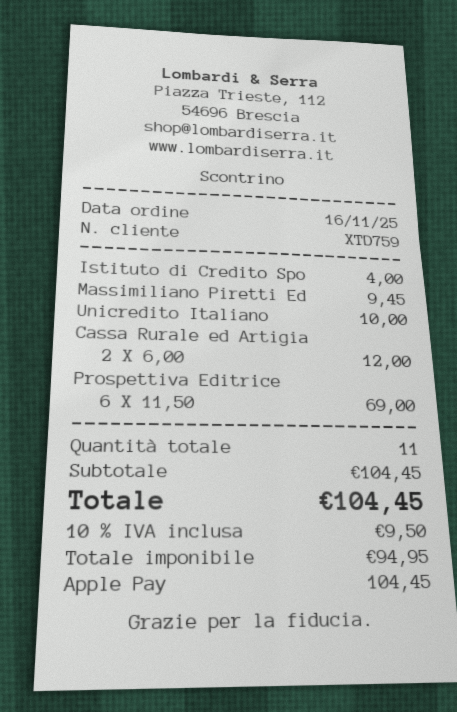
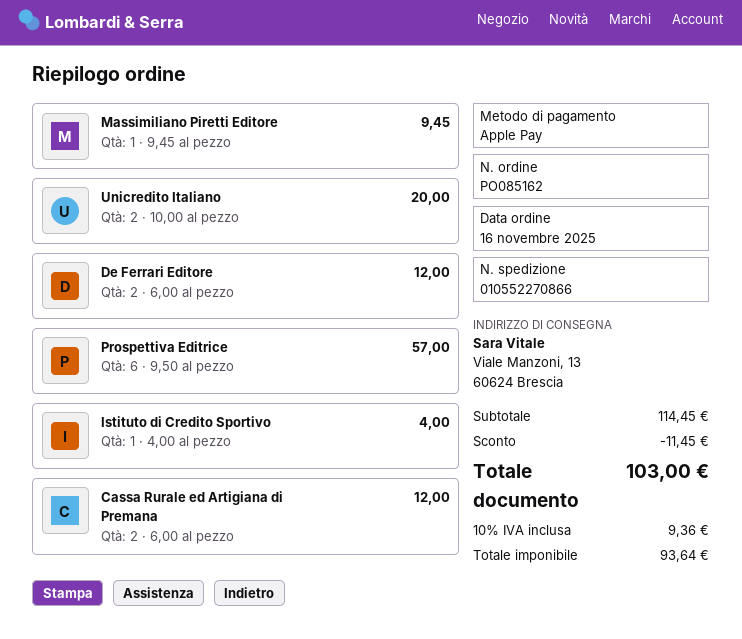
Unicredito Italiano: 1 x 10.00 = 10.00 -> 2 x 10.00 = 20.00
Prospettiva Editrice: 6 x 11.50 = 69.00 -> 6 x 9.50 = 57.00
De Ferrari Editore: none -> 2 x 6.00 = 12.00
subtotal: 104.45 -> 114.45
discount: none -> 11.45
net: 94.95 -> 93.64
tax: 10% = 9.50 -> 10% = 9.36
total: 104.45 -> 103.00

